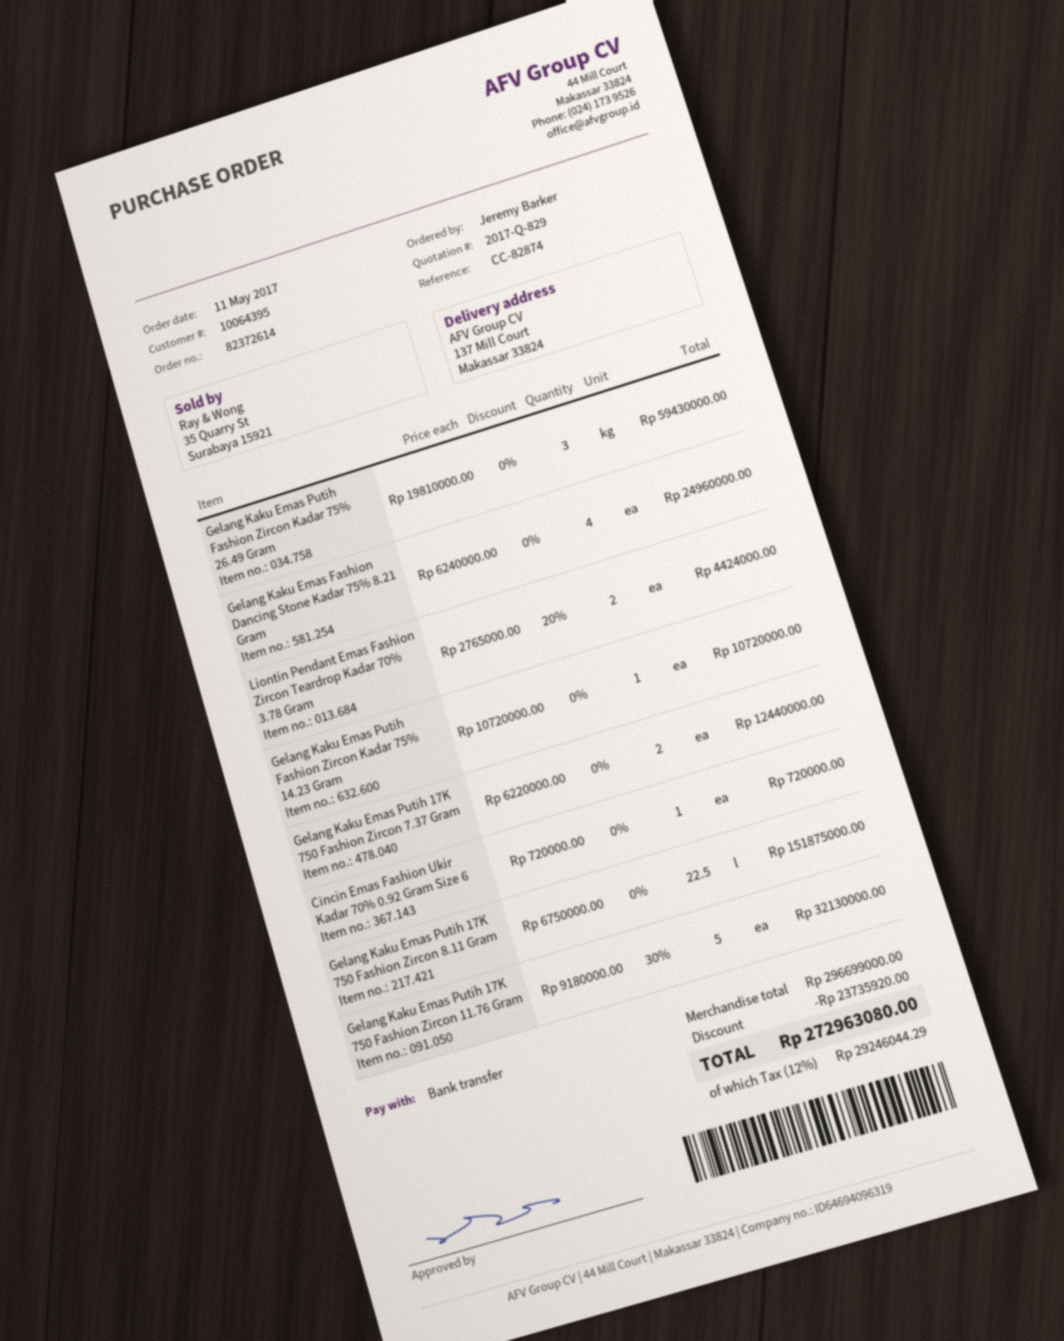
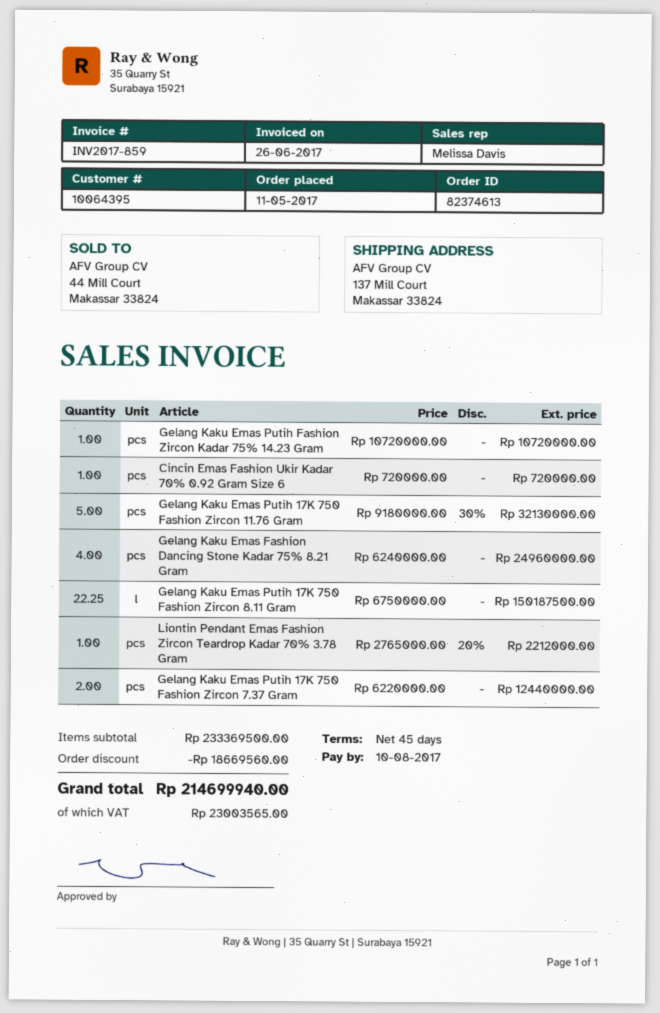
order number: 82372614 -> 82374613
Gelang Kaku Emas Putih Fashion Zircon Kadar 75% 26.49 Gram: 3 x 19810000.00 = 59430000.00 -> none
Liontin Pendant Emas Fashion Zircon Teardrop Kadar 70% 3.78 Gram: 2 x 2765000.00 - 20% = 4424000.00 -> 1 x 2765000.00 - 20% = 2212000.00
Gelang Kaku Emas Putih 17K 750 Fashion Zircon 8.11 Gram: 22.5 x 6750000.00 = 151875000.00 -> 22.25 x 6750000.00 = 150187500.00
subtotal: 296699000.00 -> 233369500.00
discount: 23735920.00 -> 18669560.00
tax: 29246044.29 -> 23003565.00
total: 272963080.00 -> 214699940.00

